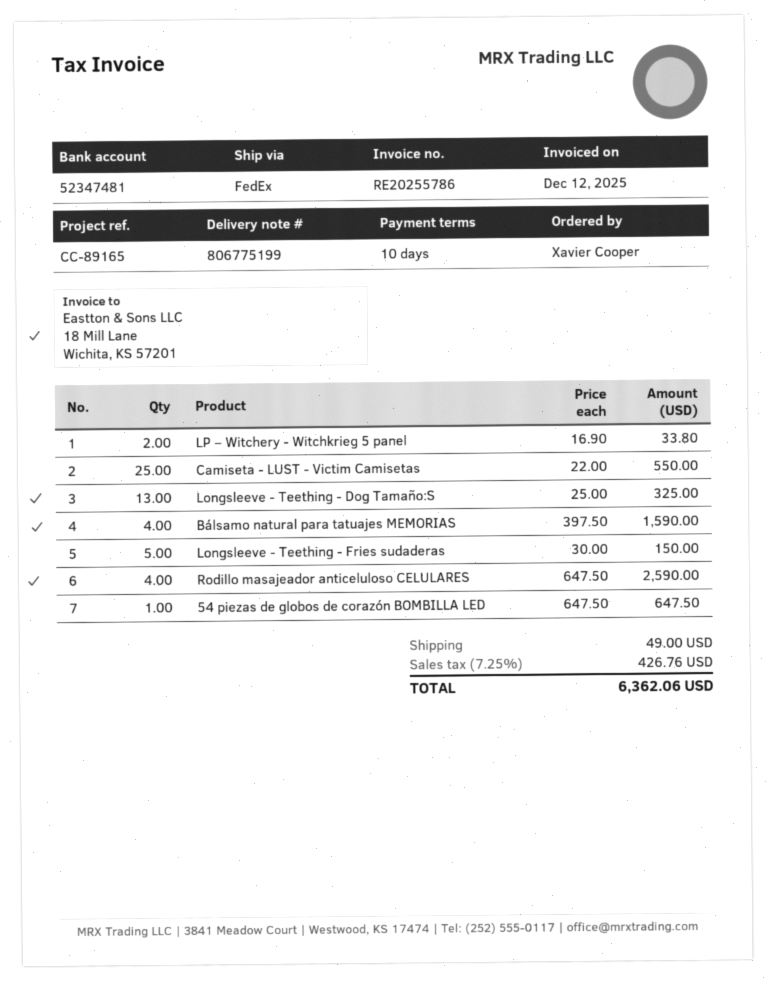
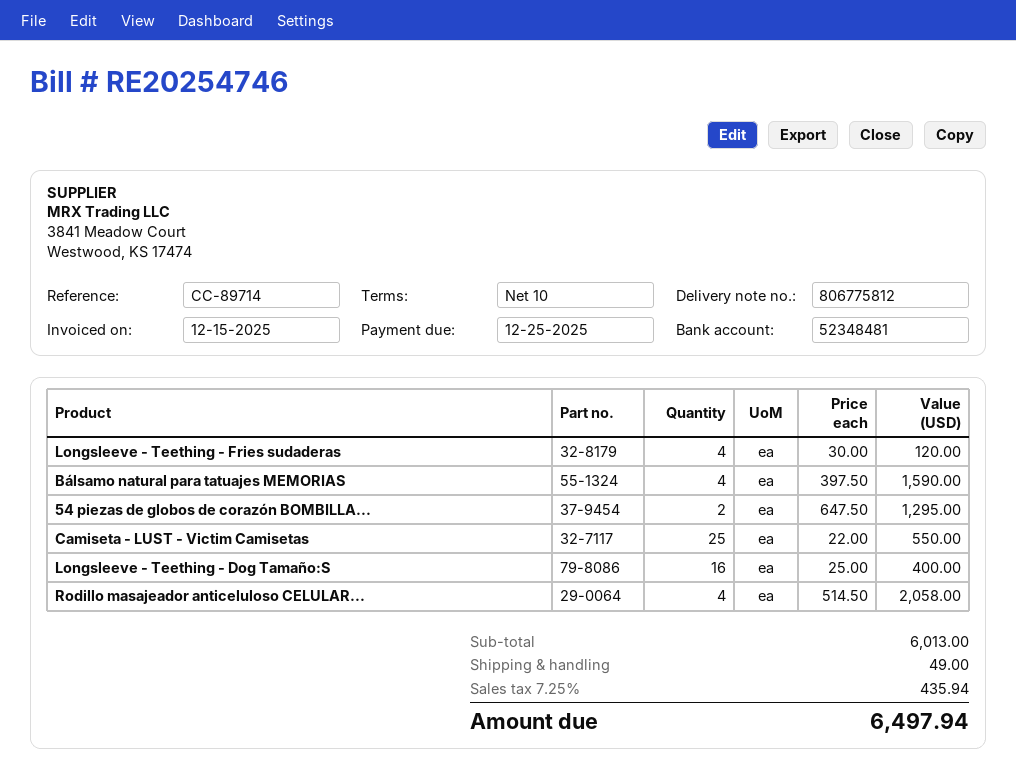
delivery note number: 806775199 -> 806775812
invoice number: RE20255786 -> RE20254746
invoice date: 2025-12-12 -> 2025-12-15
reference: CC-89165 -> CC-89714
bank account: 52347481 -> 52348481
LP – Witchery - Witchkrieg 5 panel: 2 x 16.90 = 33.80 -> none
Longsleeve - Teething - Dog Tamaño:S: 13 x 25.00 = 325.00 -> 16 x 25.00 = 400.00
Longsleeve - Teething - Fries sudaderas: 5 x 30.00 = 150.00 -> 4 x 30.00 = 120.00
Rodillo masajeador anticeluloso CELULARES: 4 x 647.50 = 2590.00 -> 4 x 514.50 = 2058.00
54 piezas de globos de corazón BOMBILLA LED: 1 x 647.50 = 647.50 -> 2 x 647.50 = 1295.00
tax: 7.25% = 426.76 -> 7.25% = 435.94
total: 6362.06 -> 6497.94

